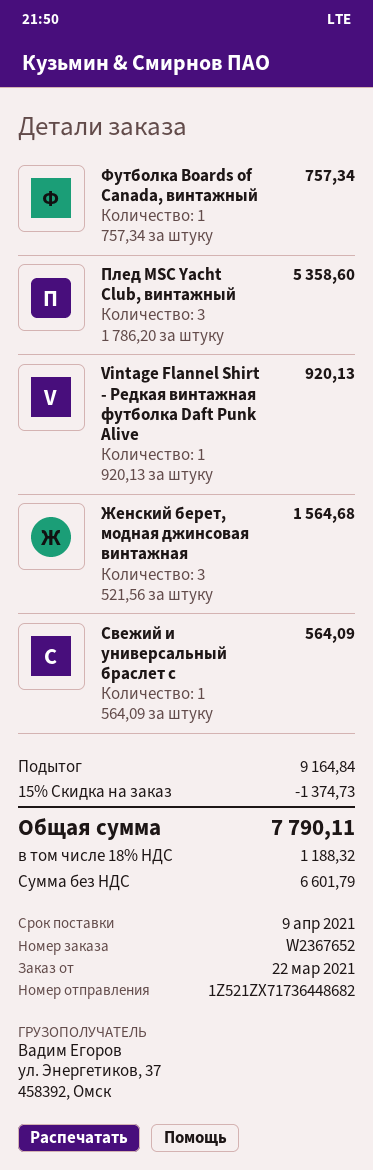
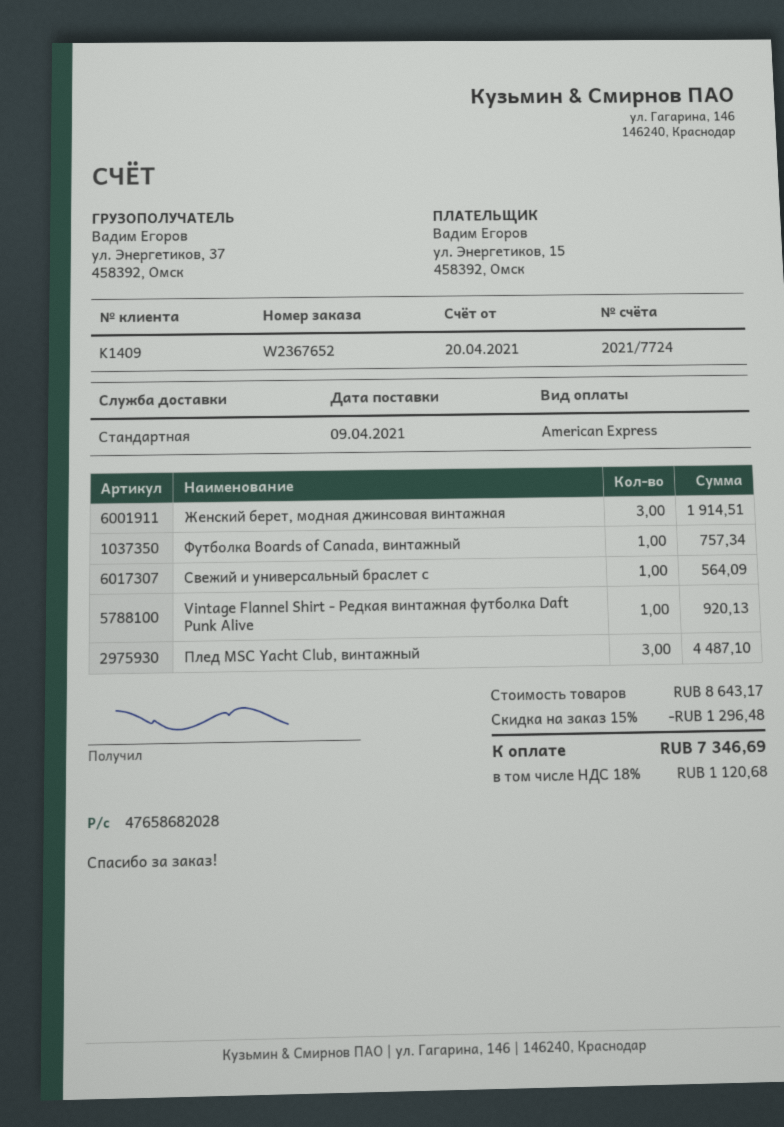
Плед MSC Yacht Club, винтажный: 3 for 5358.60 -> 3 for 4487.10
Женский берет, модная джинсовая винтажная: 3 for 1564.68 -> 3 for 1914.51
subtotal: 9164.84 -> 8643.17
discount: 15% = 1374.73 -> 15% = 1296.48
tax: 18% = 1188.32 -> 18% = 1120.68
total: 7790.11 -> 7346.69

